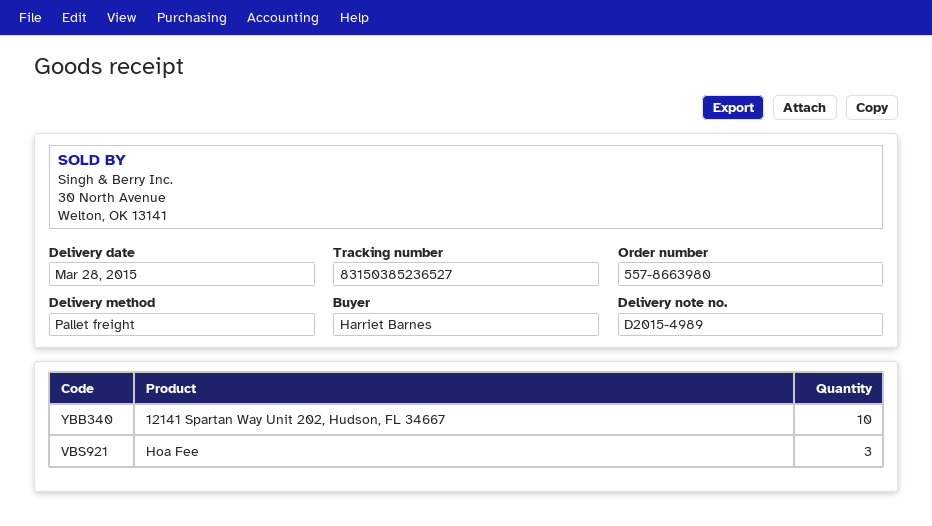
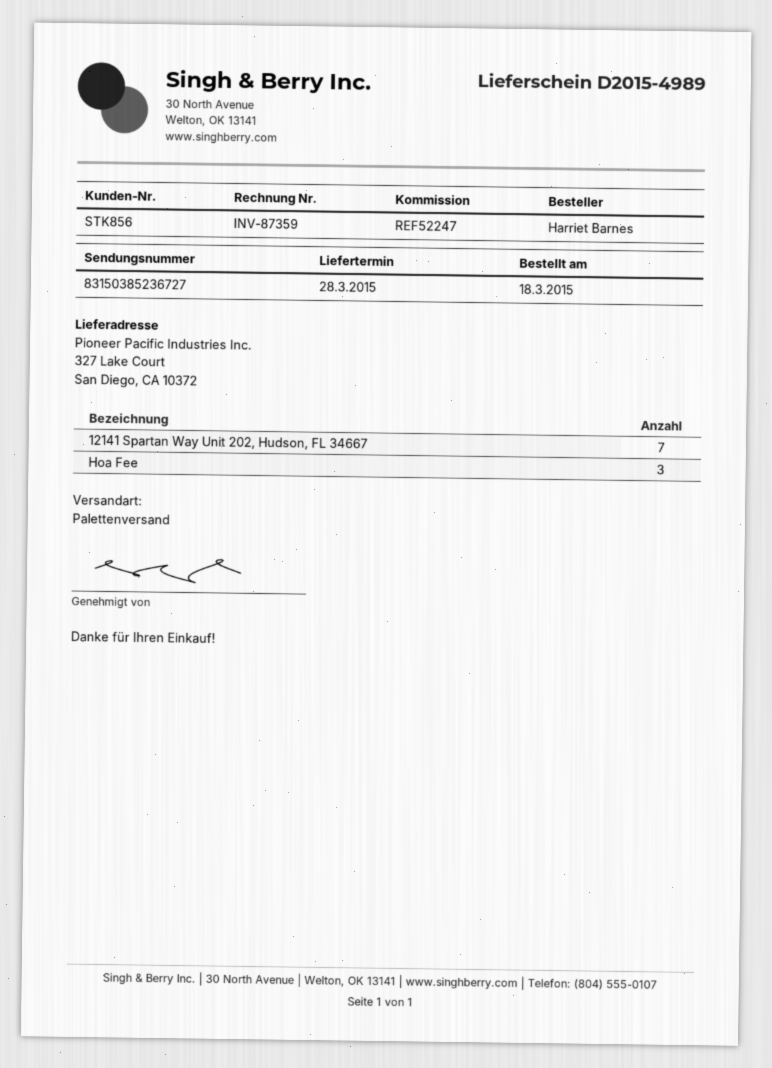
tracking number: 83150385236527 -> 83150385236727
12141 Spartan Way Unit 202, Hudson, FL 34667: 10 -> 7

